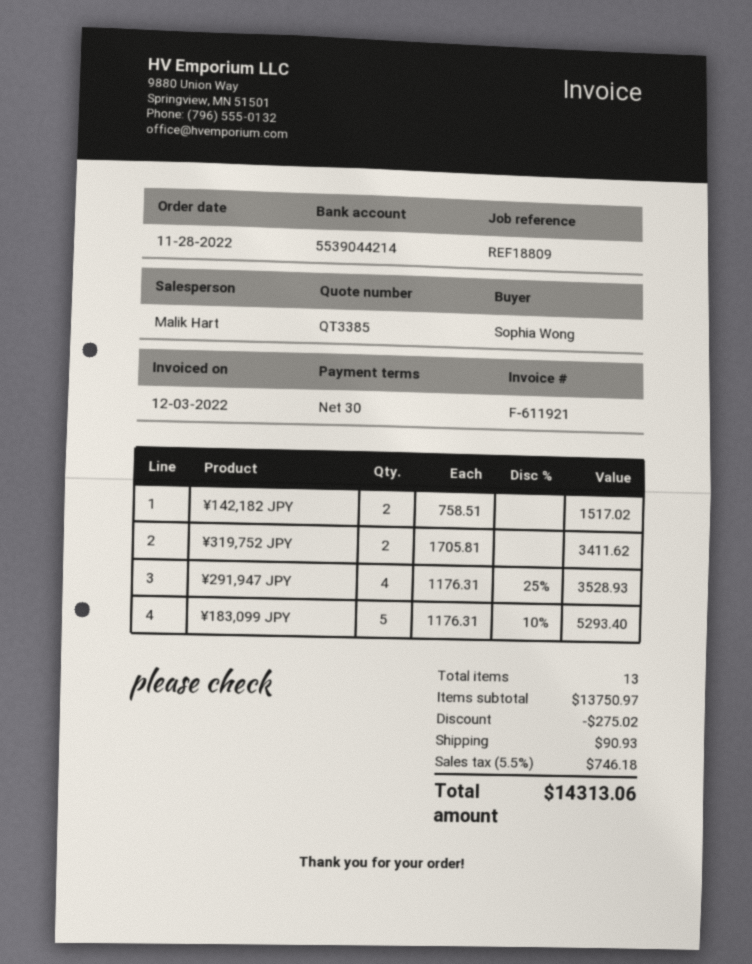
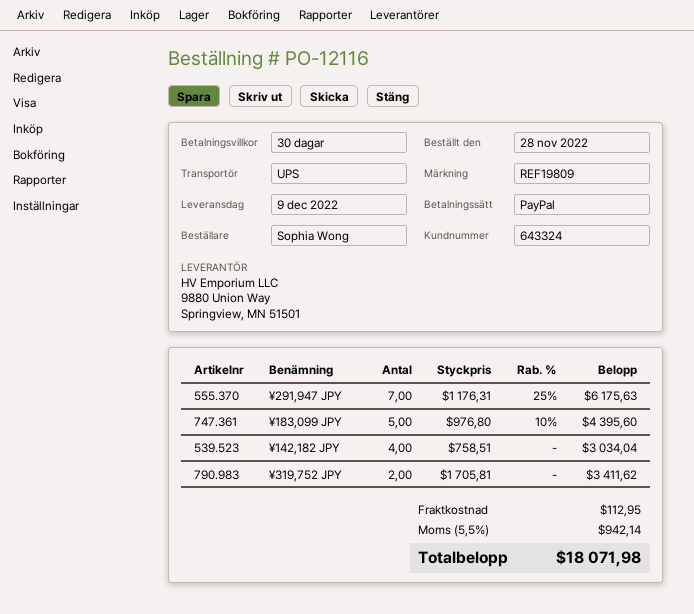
reference: REF18809 -> REF19809
¥142,182 JPY: 2 x 758.51 = 1517.02 -> 4 x 758.51 = 3034.04
¥291,947 JPY: 4 x 1176.31 - 25% = 3528.93 -> 7 x 1176.31 - 25% = 6175.63
¥183,099 JPY: 5 x 1176.31 - 10% = 5293.40 -> 5 x 976.80 - 10% = 4395.60
discount: 275.02 -> none
shipping: 90.93 -> 112.95
tax: 5.5% = 746.18 -> 5.5% = 942.14
total: 14313.06 -> 18071.98

